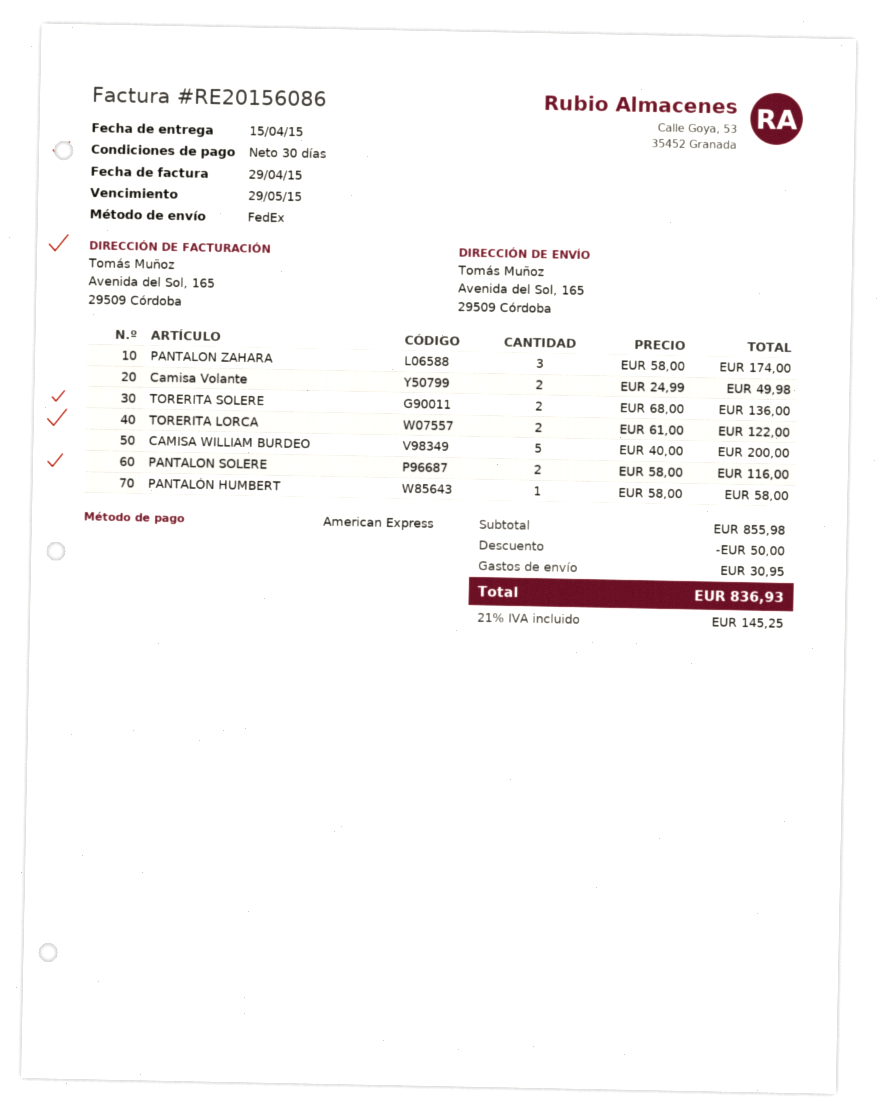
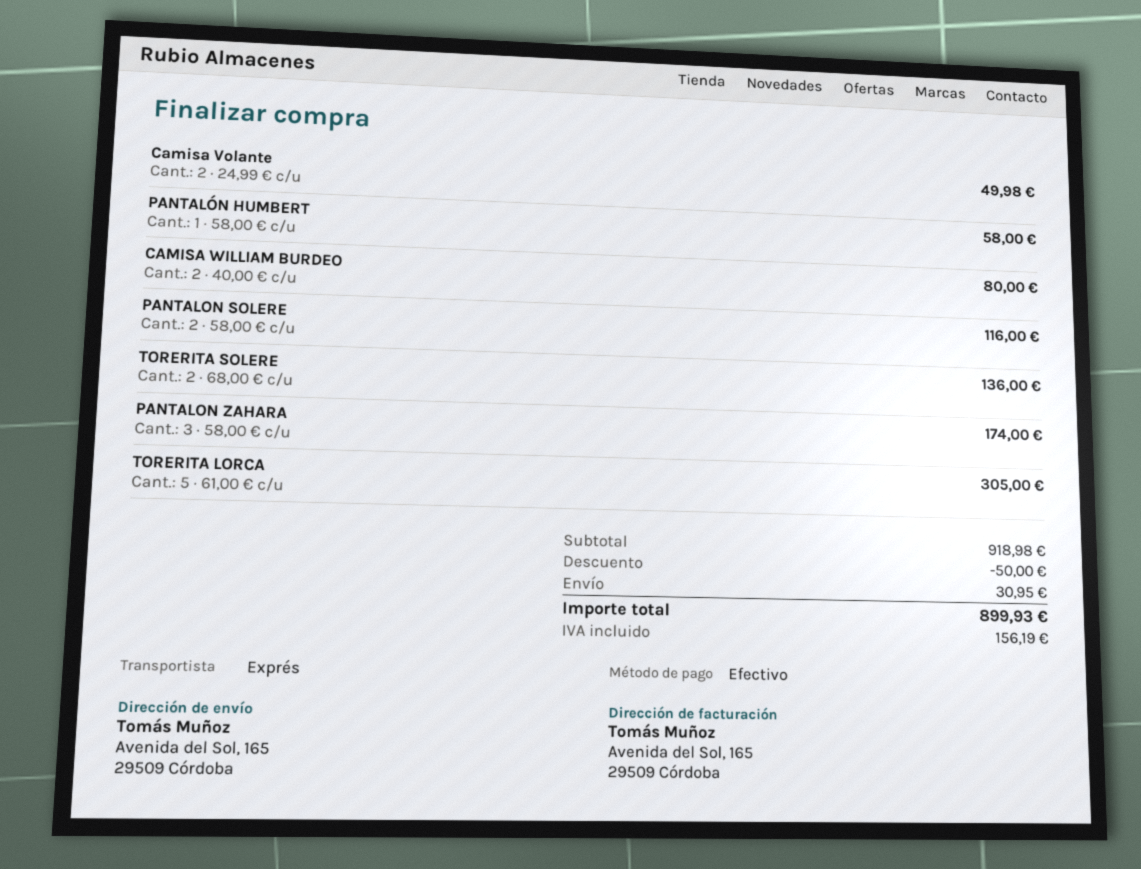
payment method: American Express -> cash
shipping method: FedEx -> express
TORERITA LORCA: 2 x 61.00 = 122.00 -> 5 x 61.00 = 305.00
CAMISA WILLIAM BURDEO: 5 x 40.00 = 200.00 -> 2 x 40.00 = 80.00
subtotal: 855.98 -> 918.98
tax: 145.25 -> 156.19
total: 836.93 -> 899.93

